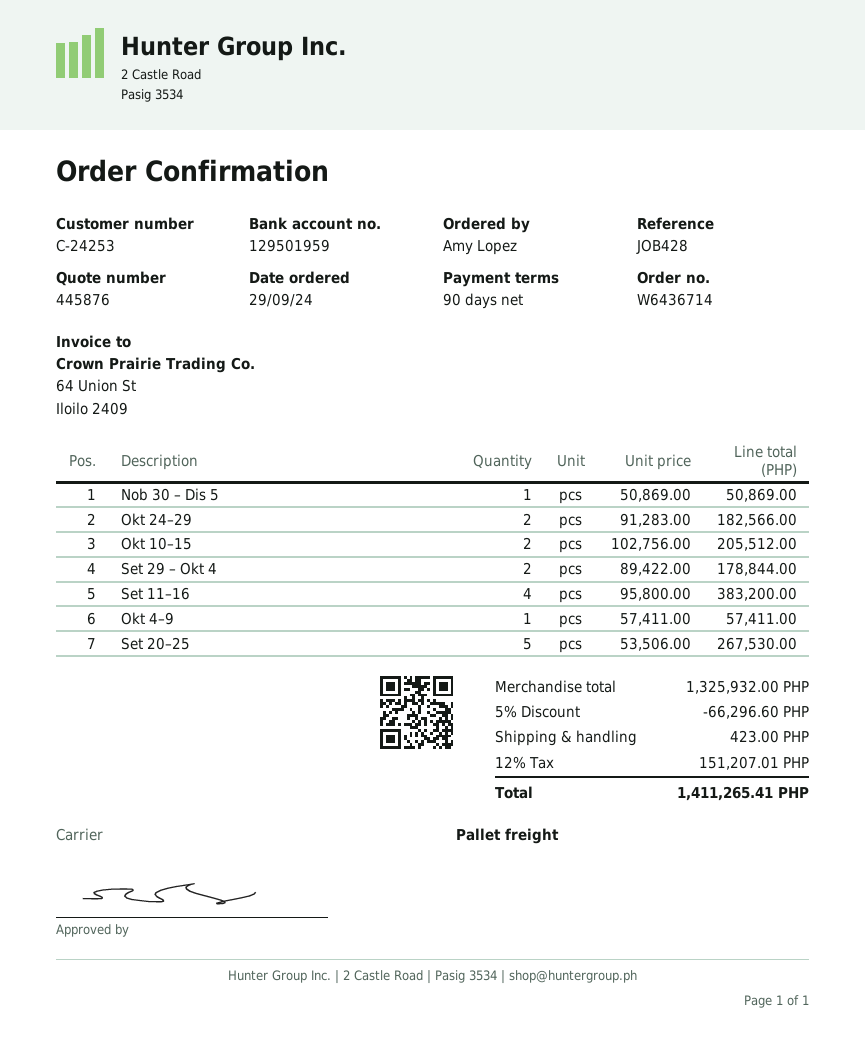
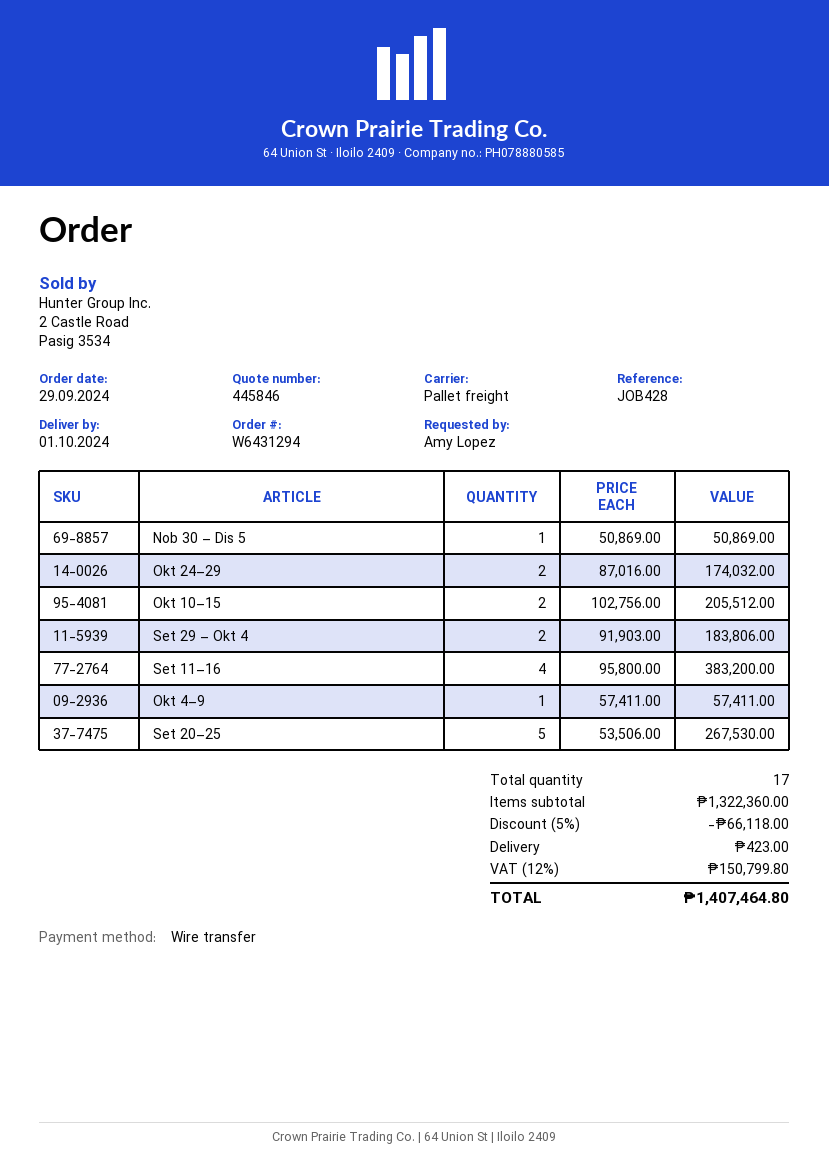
quote number: 445876 -> 445846
order number: W6436714 -> W6431294
Okt 24–29: 2 x 91283.00 = 182566.00 -> 2 x 87016.00 = 174032.00
Set 29 – Okt 4: 2 x 89422.00 = 178844.00 -> 2 x 91903.00 = 183806.00
subtotal: 1325932.00 -> 1322360.00
discount: 5% = 66296.60 -> 5% = 66118.00
tax: 12% = 151207.01 -> 12% = 150799.80
total: 1411265.41 -> 1407464.80

